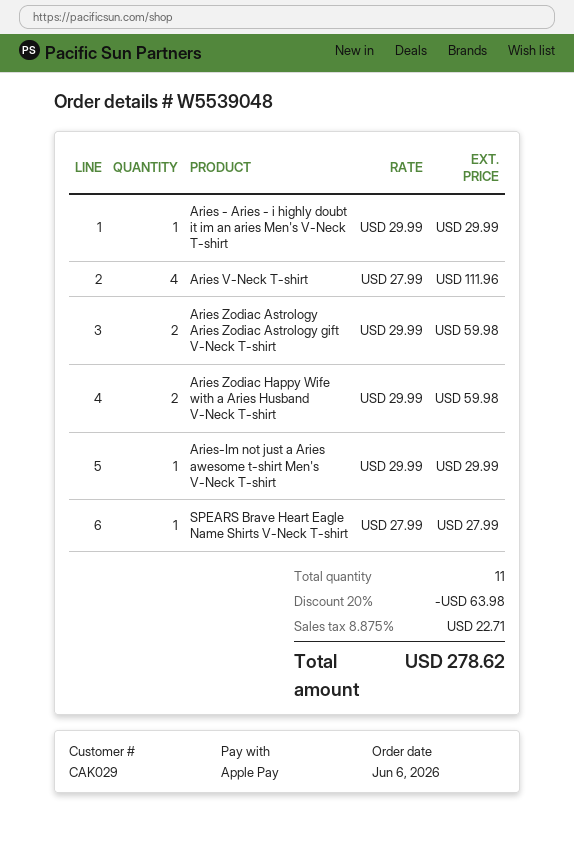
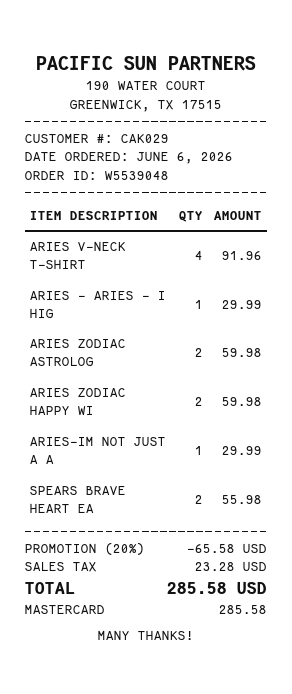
payment method: Apple Pay -> Mastercard
Aries V-Neck T-shirt: 4 for 111.96 -> 4 for 91.96
SPEARS Brave Heart Eagle Name Shirts V-Neck T-shirt: 1 for 27.99 -> 2 for 55.98
discount: 20% = 63.98 -> 20% = 65.58
tax: 22.71 -> 23.28
total: 278.62 -> 285.58

